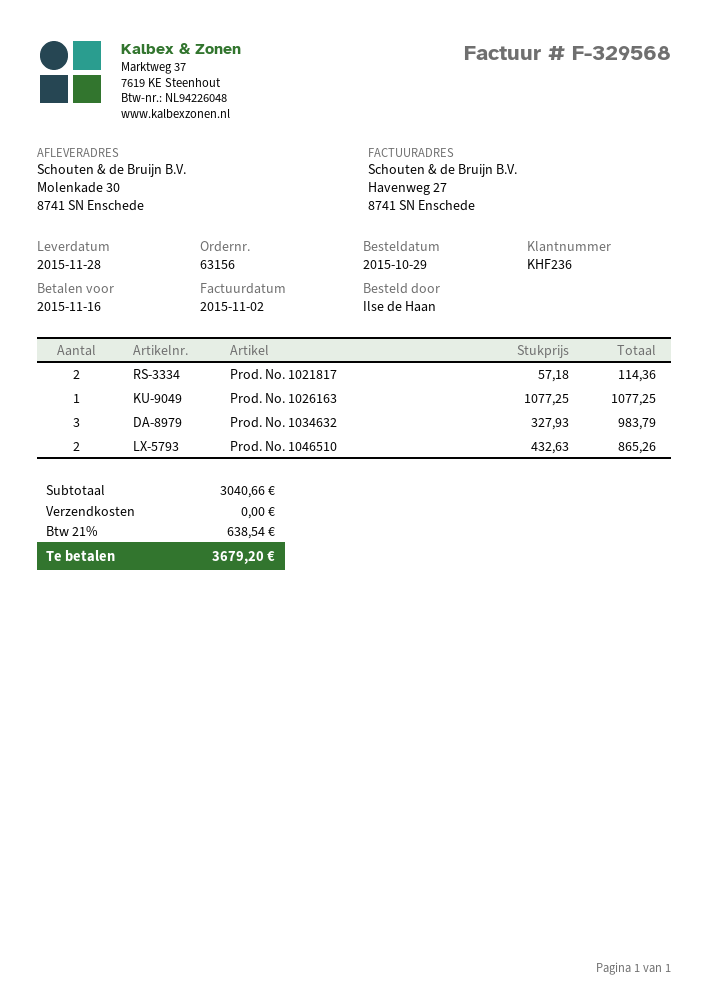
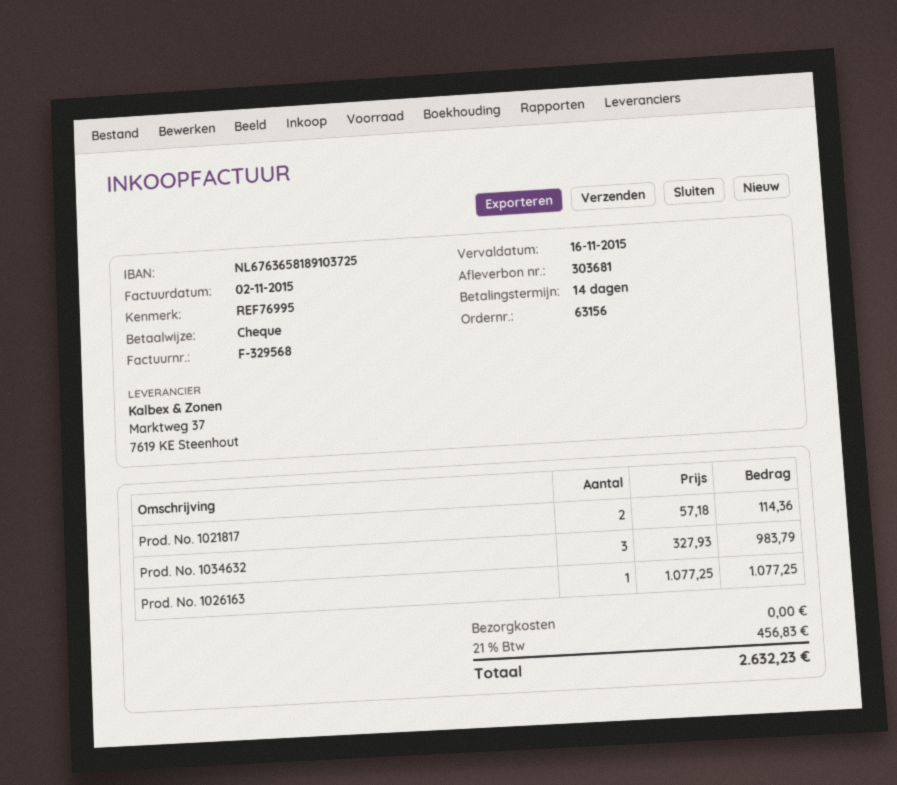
Prod. No. 1046510: 2 x 432.63 = 865.26 -> none
tax: 21% = 638.54 -> 21% = 456.83
total: 3679.20 -> 2632.23

